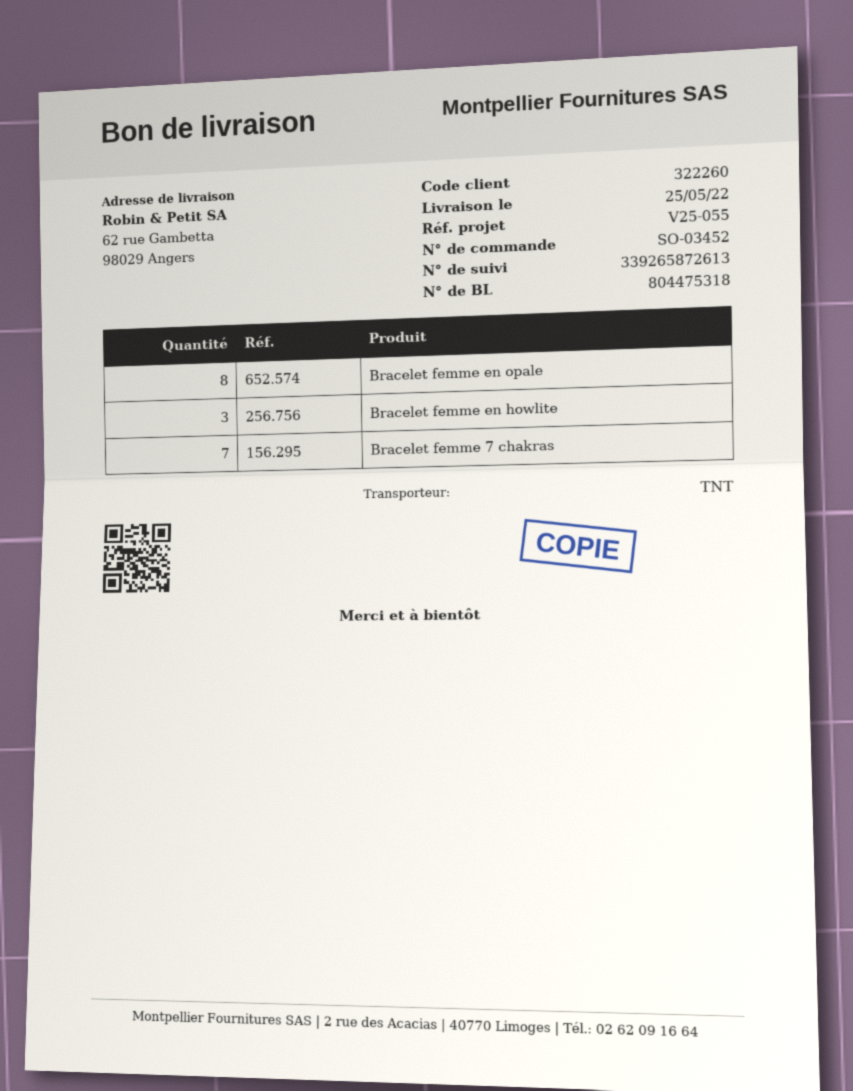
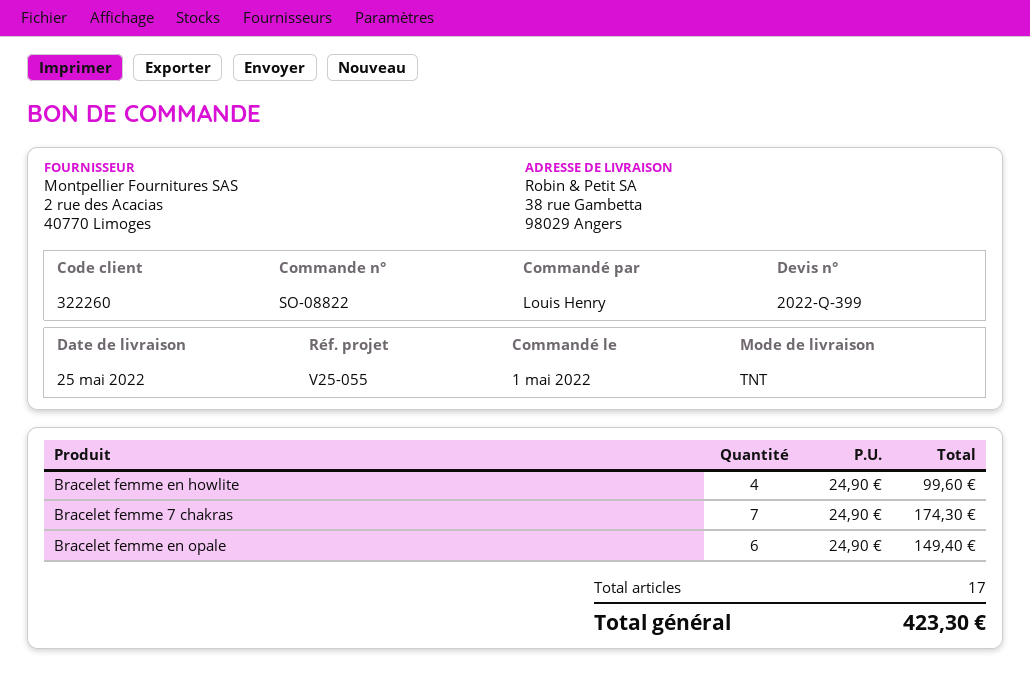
order number: SO-03452 -> SO-08822
ship to: 62 rue Gambetta, 98029 Angers -> 38 rue Gambetta, 98029 Angers
Bracelet femme en opale: 8 -> 6
Bracelet femme en howlite: 3 -> 4

